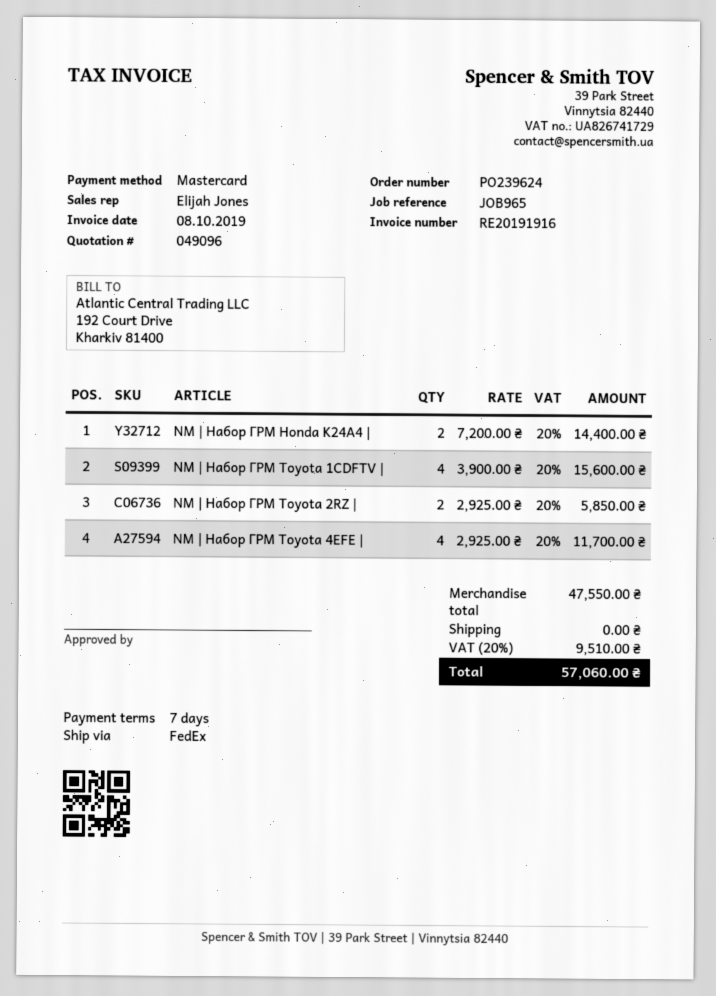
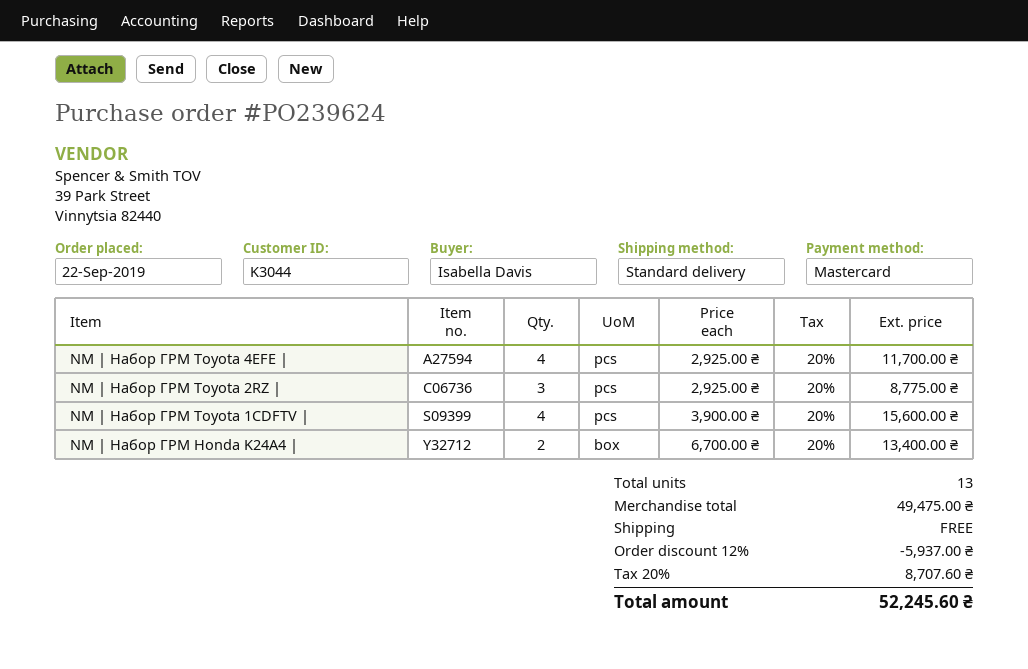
shipping method: FedEx -> standard
NM | Набор ГРМ Honda K24A4 |: 2 x 7200.00 = 14400.00 -> 2 x 6700.00 = 13400.00
NM | Набор ГРМ Toyota 2RZ |: 2 x 2925.00 = 5850.00 -> 3 x 2925.00 = 8775.00
subtotal: 47550.00 -> 49475.00
discount: none -> 12% = 5937.00
tax: 20% = 9510.00 -> 20% = 8707.60
total: 57060.00 -> 52245.60

